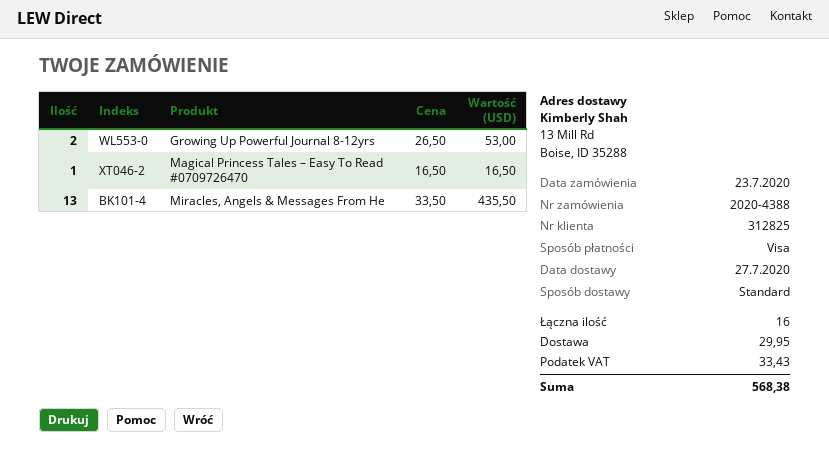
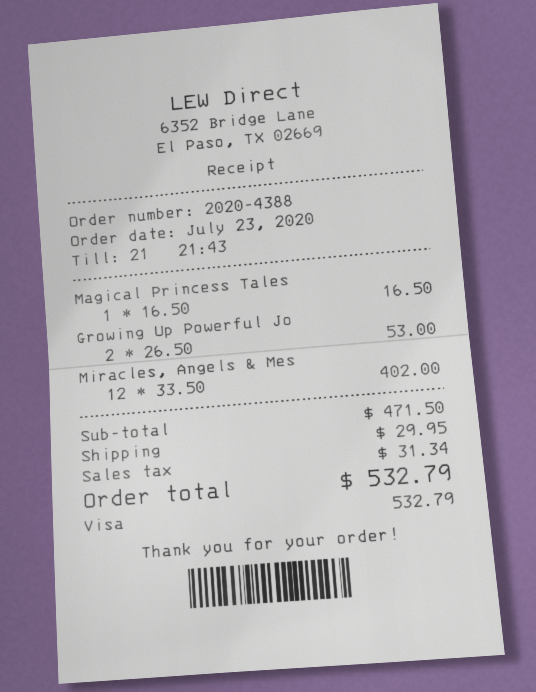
Miracles, Angels & Messages From He: 13 x 33.50 = 435.50 -> 12 x 33.50 = 402.00
tax: 33.43 -> 31.34
total: 568.38 -> 532.79

